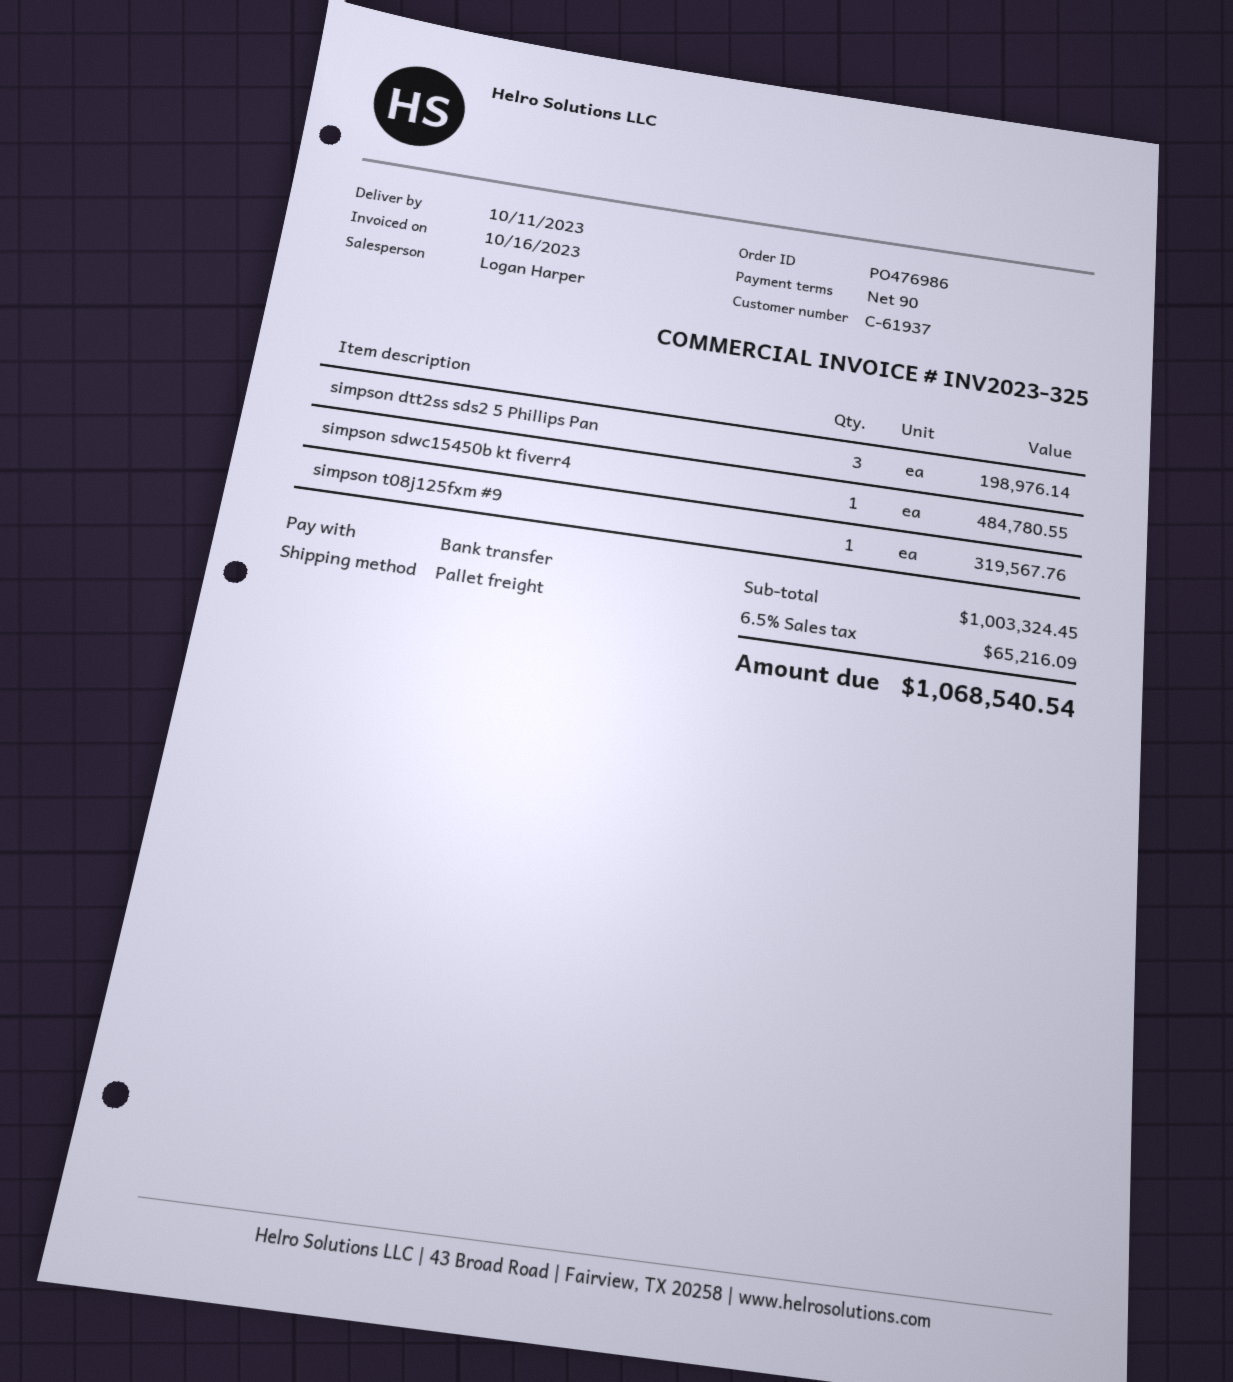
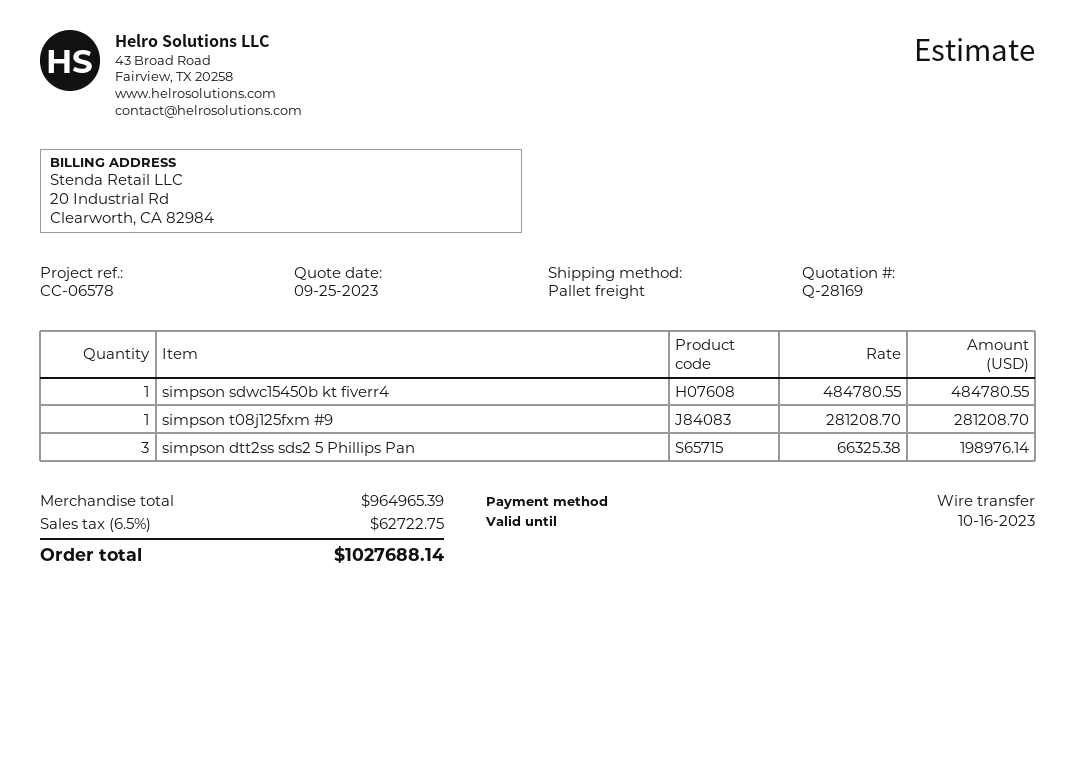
simpson t08j125fxm #9: 1 for 319567.76 -> 1 for 281208.70
subtotal: 1003324.45 -> 964965.39
tax: 6.5% = 65216.09 -> 6.5% = 62722.75
total: 1068540.54 -> 1027688.14

